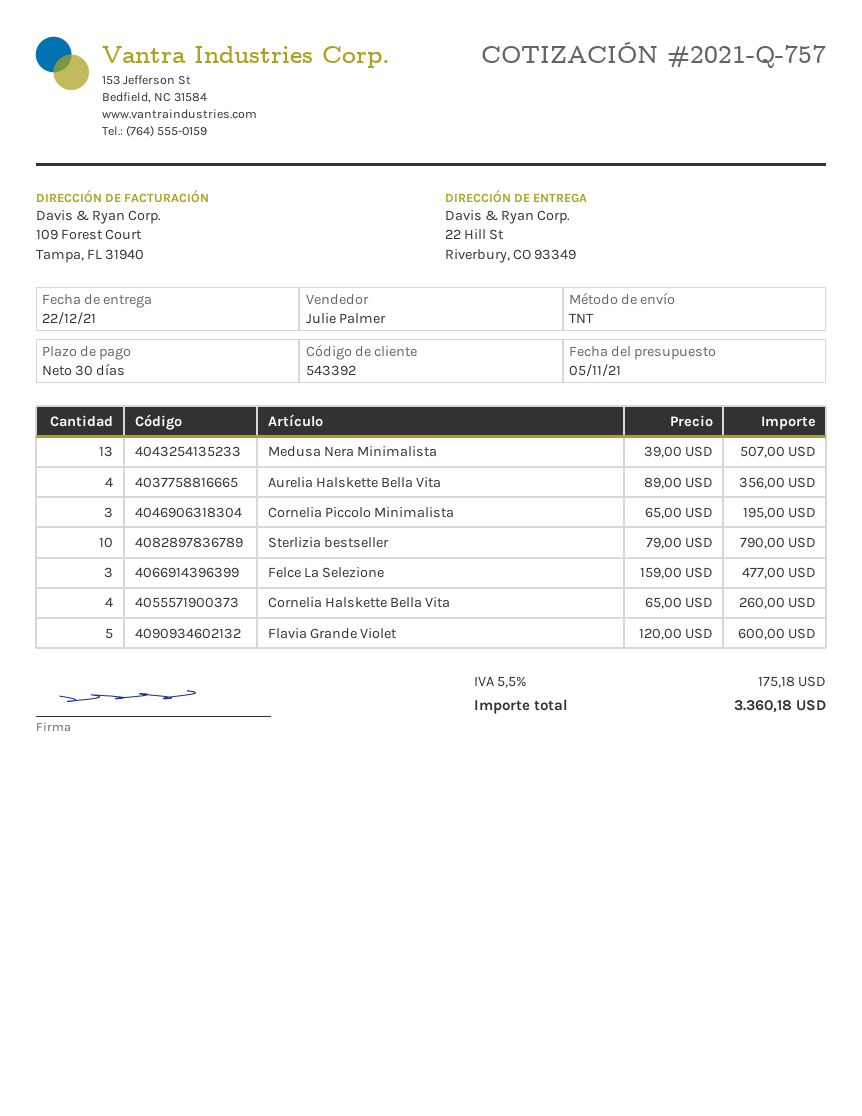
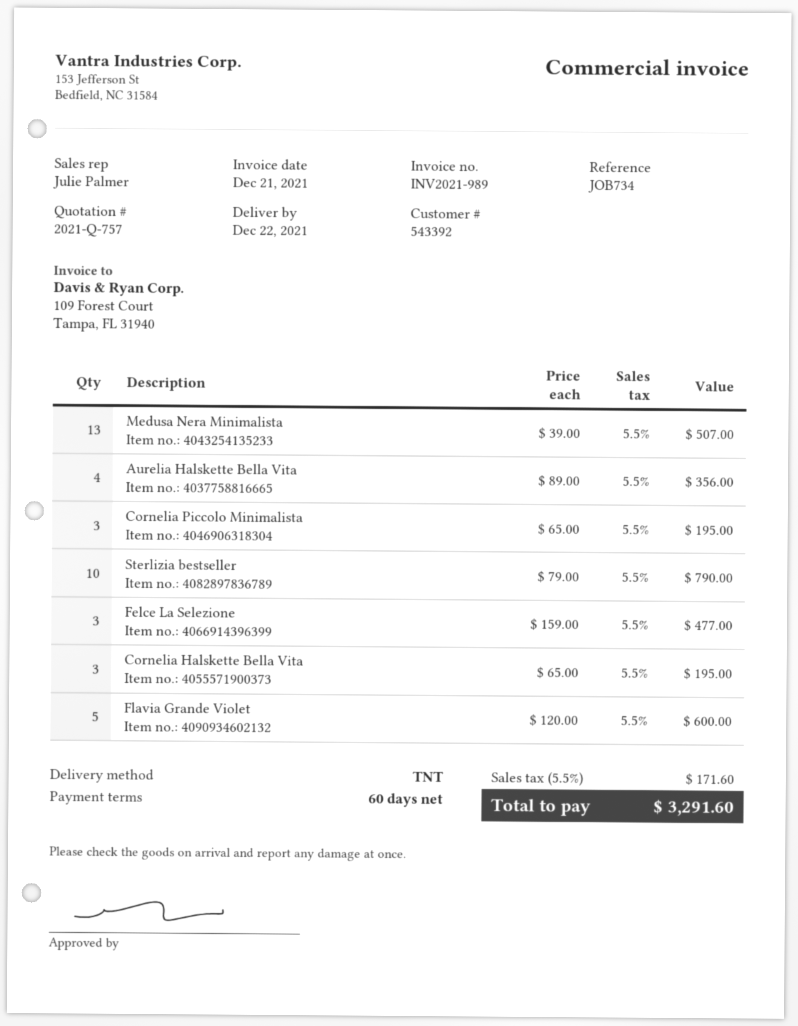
payment terms: 30 days -> 60 days
Cornelia Halskette Bella Vita: 4 x 65.00 = 260.00 -> 3 x 65.00 = 195.00
tax: 5.5% = 175.18 -> 5.5% = 171.60
total: 3360.18 -> 3291.60

